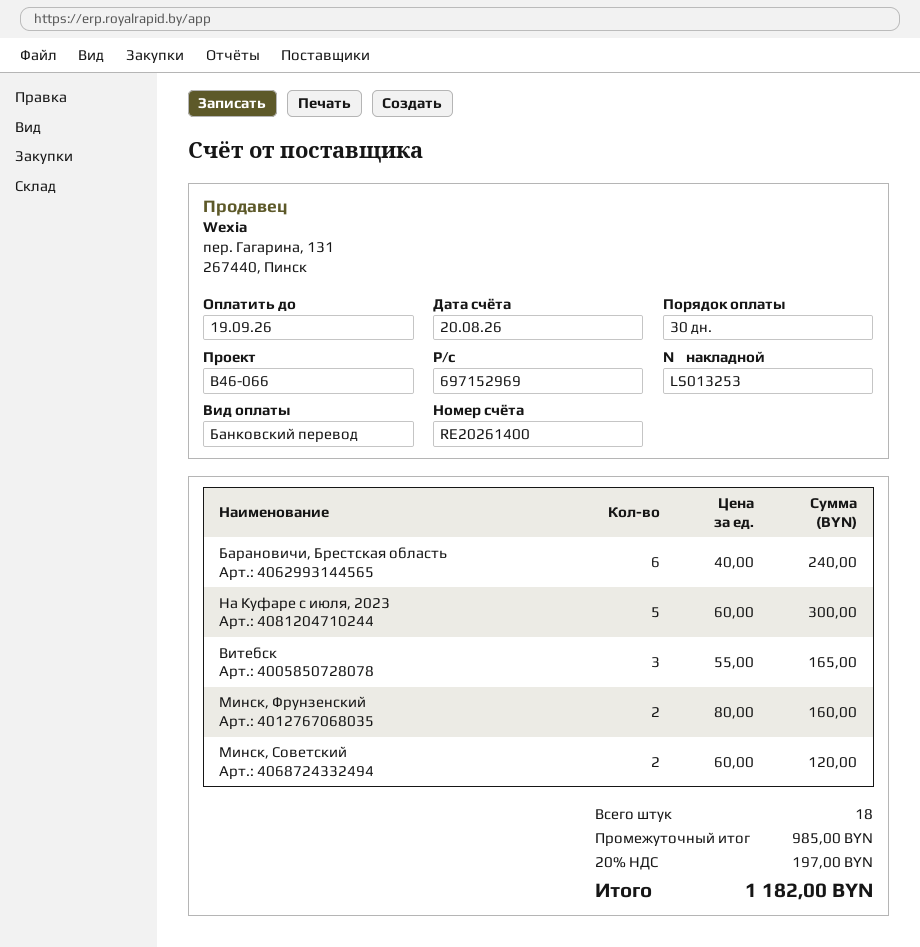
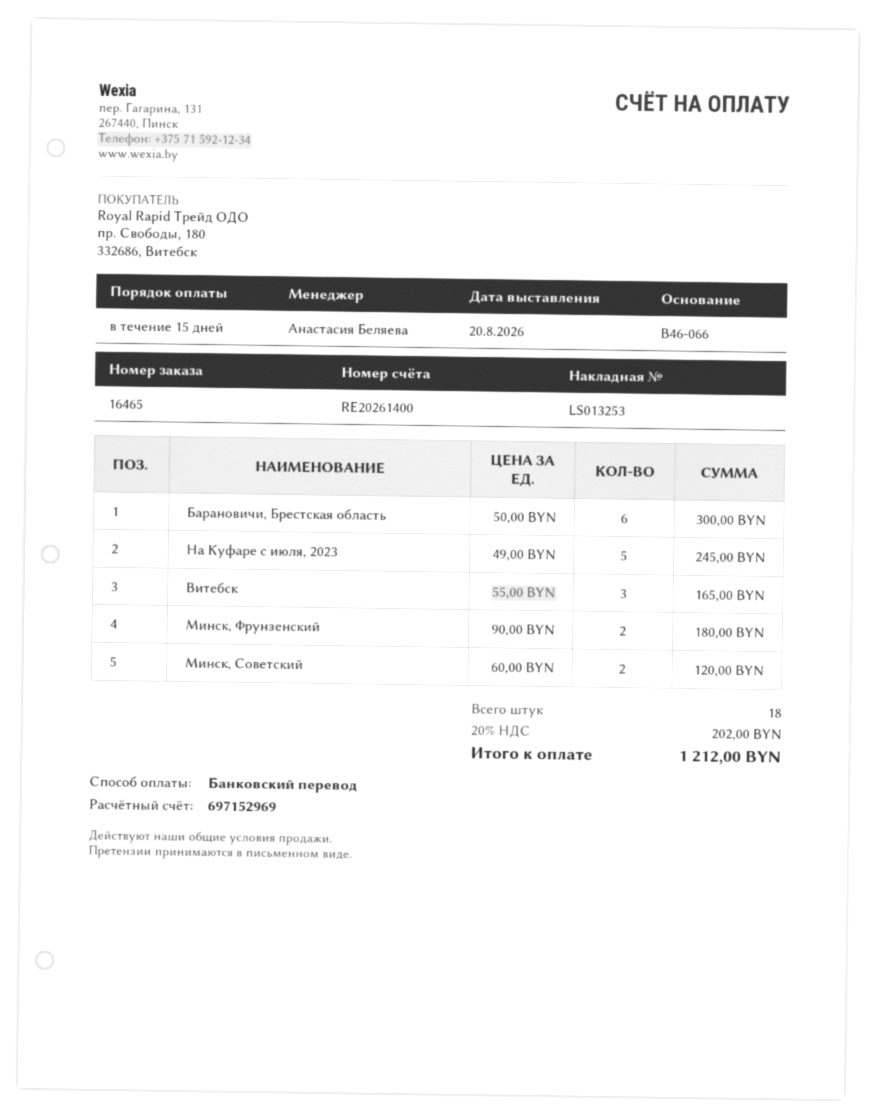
payment terms: 30 days -> 15 days
Барановичи, Брестская область: 6 x 40.00 = 240.00 -> 6 x 50.00 = 300.00
На Куфаре с июля, 2023: 5 x 60.00 = 300.00 -> 5 x 49.00 = 245.00
Минск, Фрунзенский: 2 x 80.00 = 160.00 -> 2 x 90.00 = 180.00
tax: 20% = 197.00 -> 20% = 202.00
total: 1182.00 -> 1212.00

